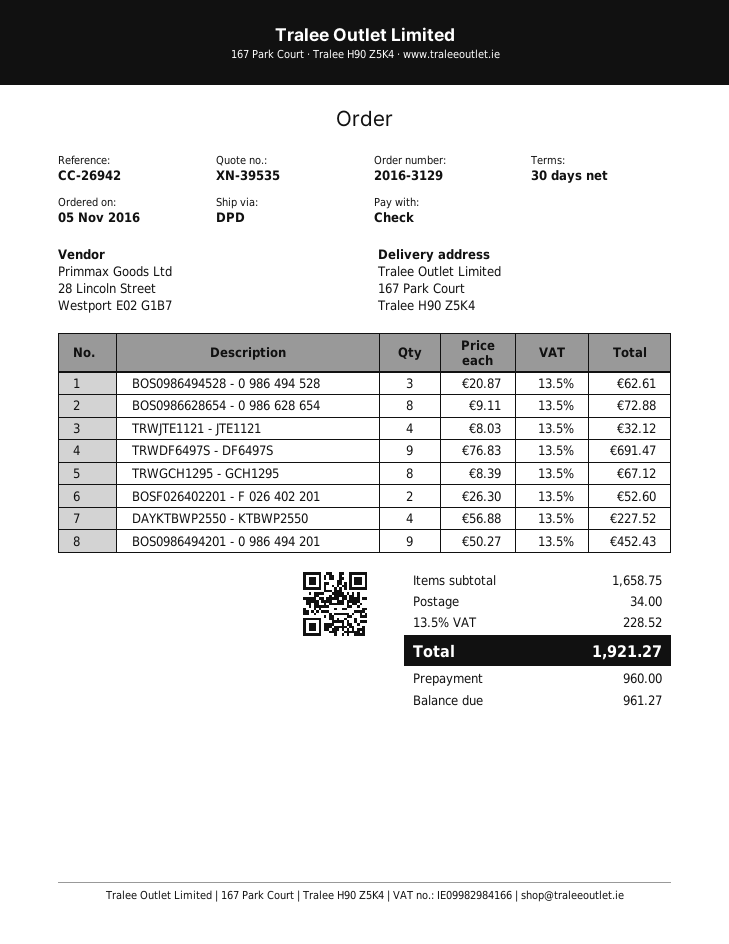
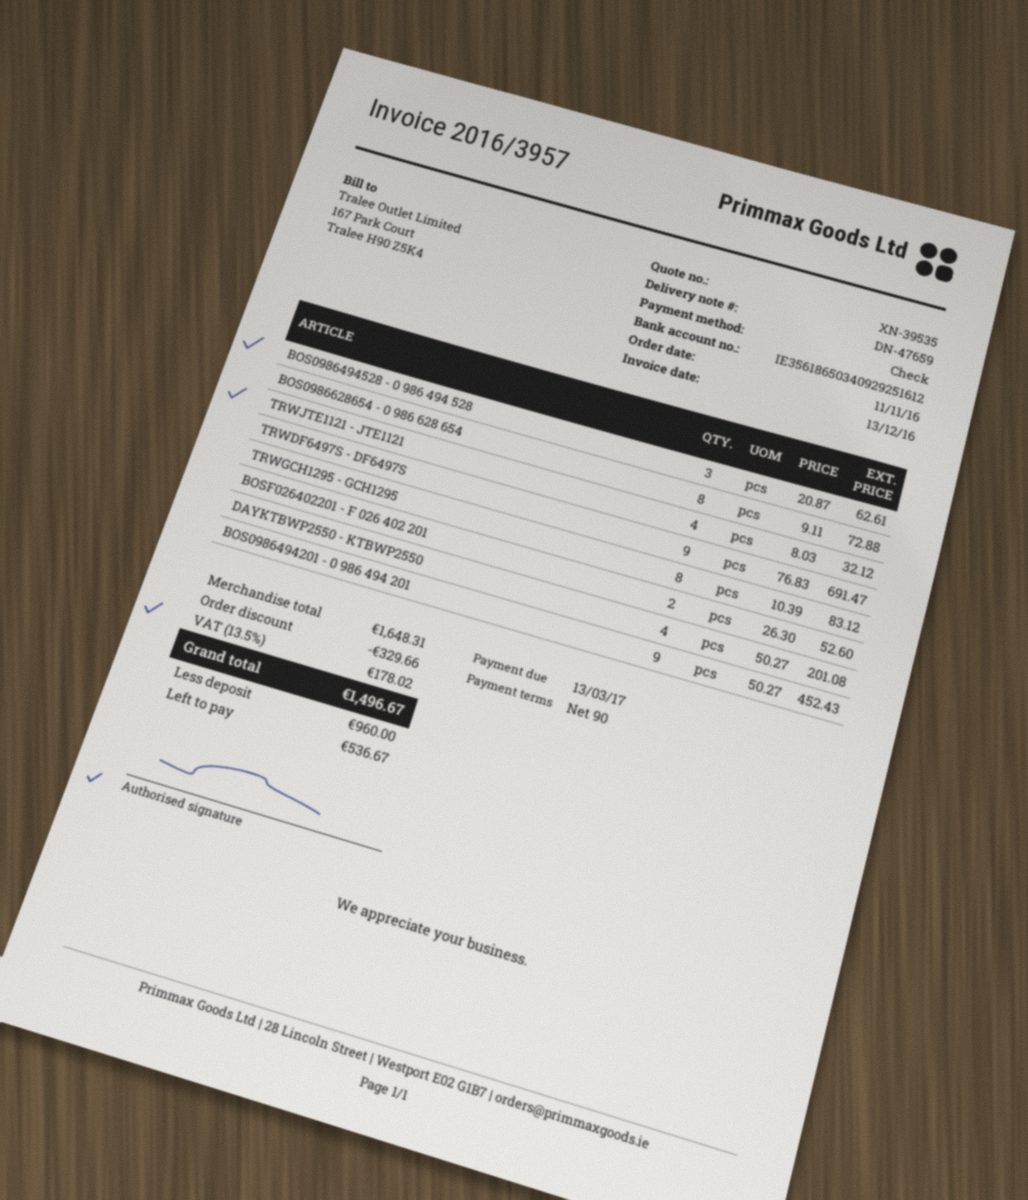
order date: 2016-11-05 -> 2016-11-11
payment terms: 30 days -> 90 days
TRWGCH1295 - GCH1295: 8 x 8.39 = 67.12 -> 8 x 10.39 = 83.12
DAYKTBWP2550 - KTBWP2550: 4 x 56.88 = 227.52 -> 4 x 50.27 = 201.08
subtotal: 1658.75 -> 1648.31
discount: none -> 329.66
shipping: 34.00 -> none
tax: 13.5% = 228.52 -> 13.5% = 178.02
total: 1921.27 -> 1496.67
balance: 961.27 -> 536.67

